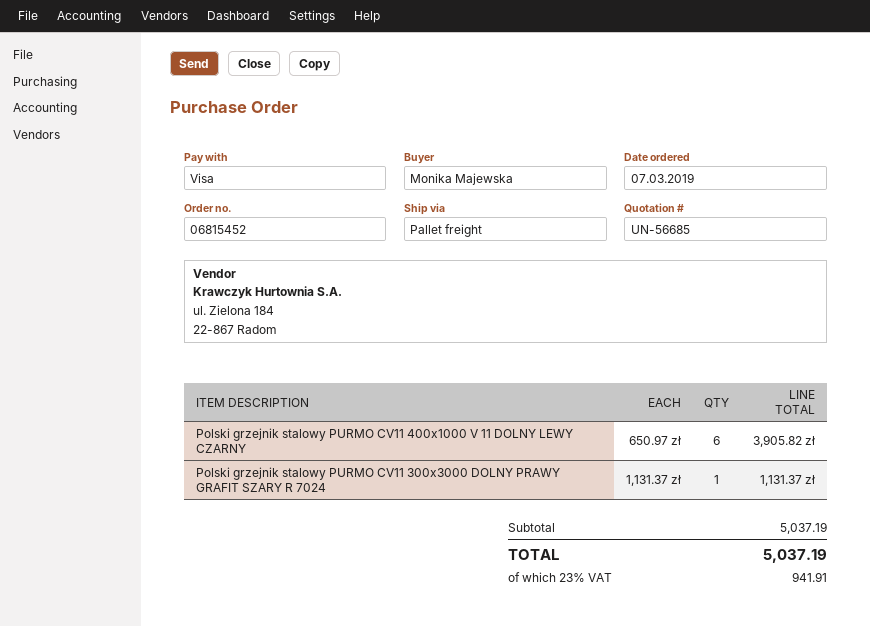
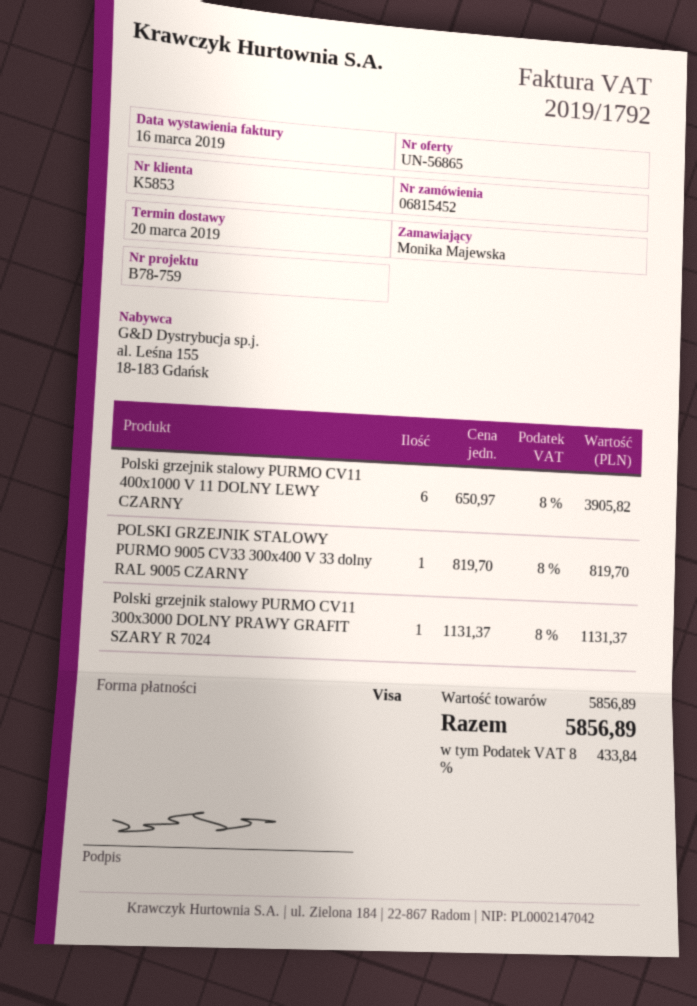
quote number: UN-56685 -> UN-56865
POLSKI GRZEJNIK STALOWY PURMO 9005 CV33 300x400 V 33 dolny RAL 9005 CZARNY: none -> 1 x 819.70 = 819.70
subtotal: 5037.19 -> 5856.89
tax: 23% = 941.91 -> 8% = 433.84
total: 5037.19 -> 5856.89

